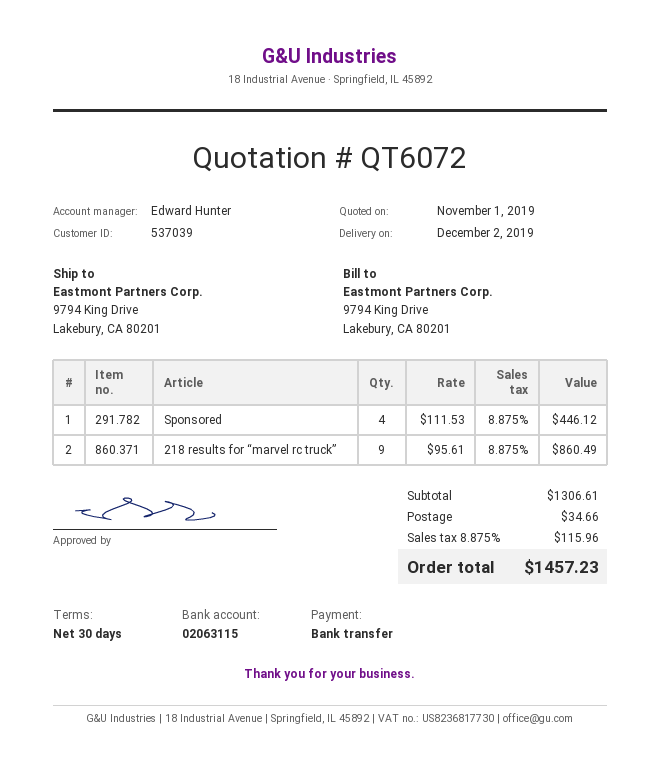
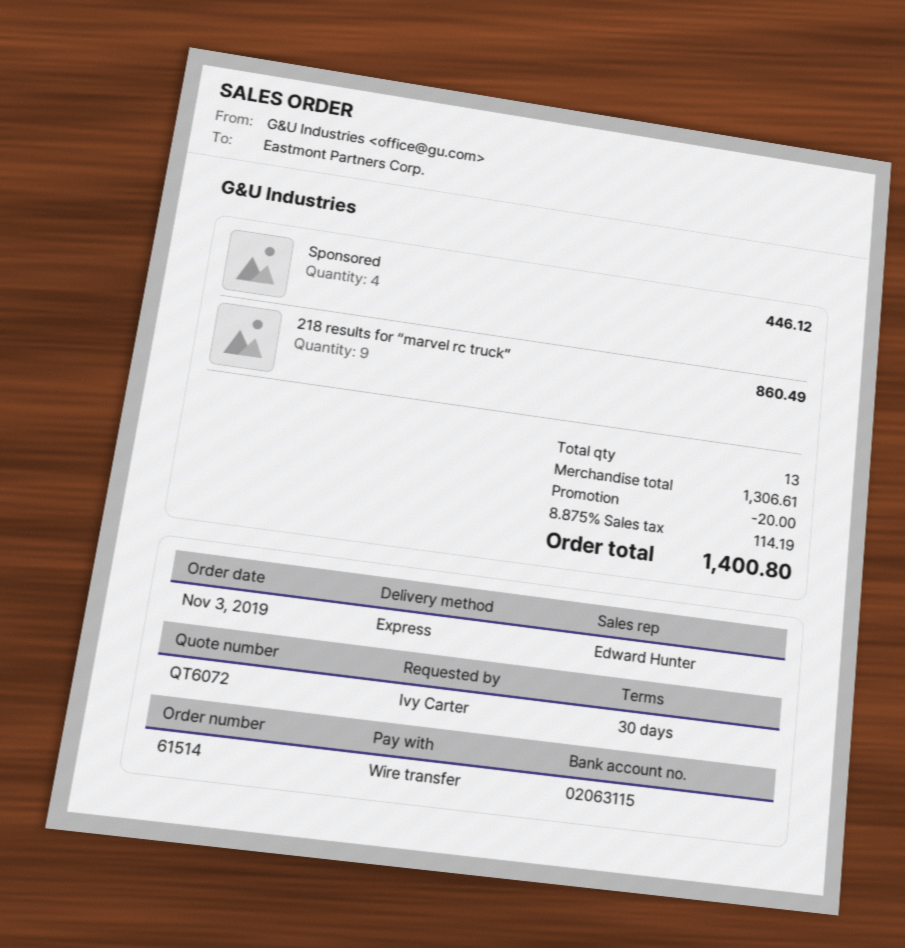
discount: none -> 20.00
shipping: 34.66 -> none
tax: 8.875% = 115.96 -> 8.875% = 114.19
total: 1457.23 -> 1400.80

